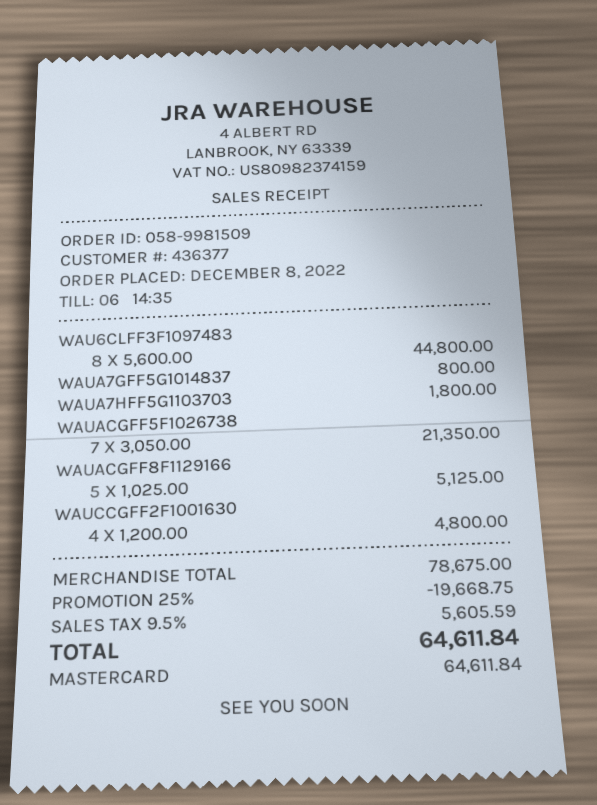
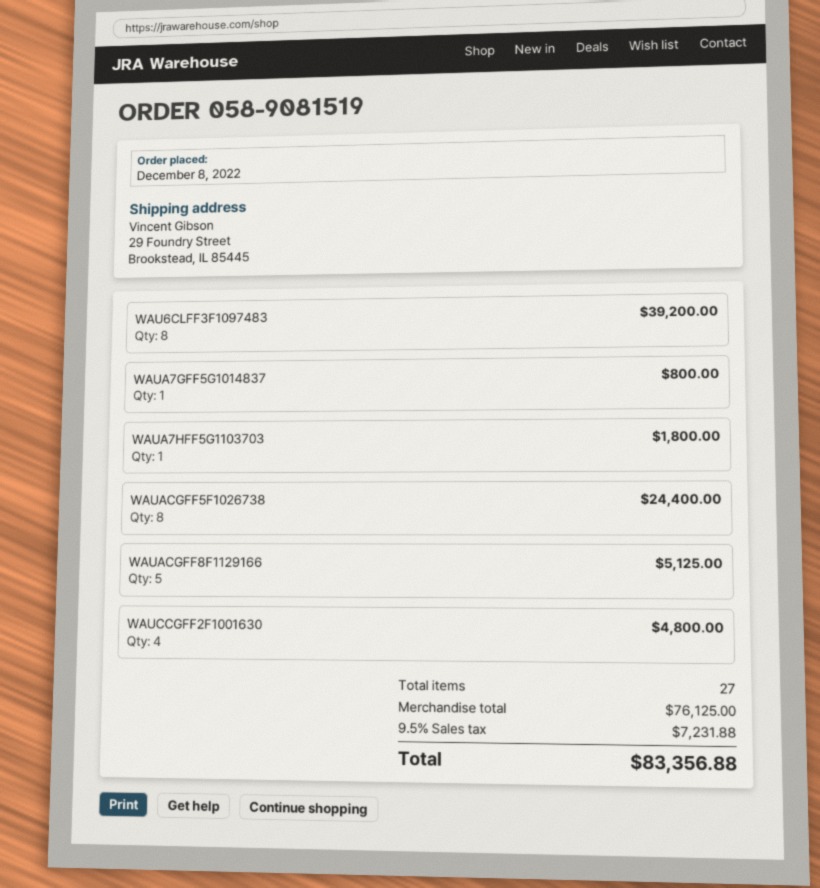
order number: 058-9981509 -> 058-9081519
WAU6CLFF3F1097483: 8 for 44800.00 -> 8 for 39200.00
WAUACGFF5F1026738: 7 for 21350.00 -> 8 for 24400.00
subtotal: 78675.00 -> 76125.00
discount: 25% = 19668.75 -> none
tax: 9.5% = 5605.59 -> 9.5% = 7231.88
total: 64611.84 -> 83356.88

